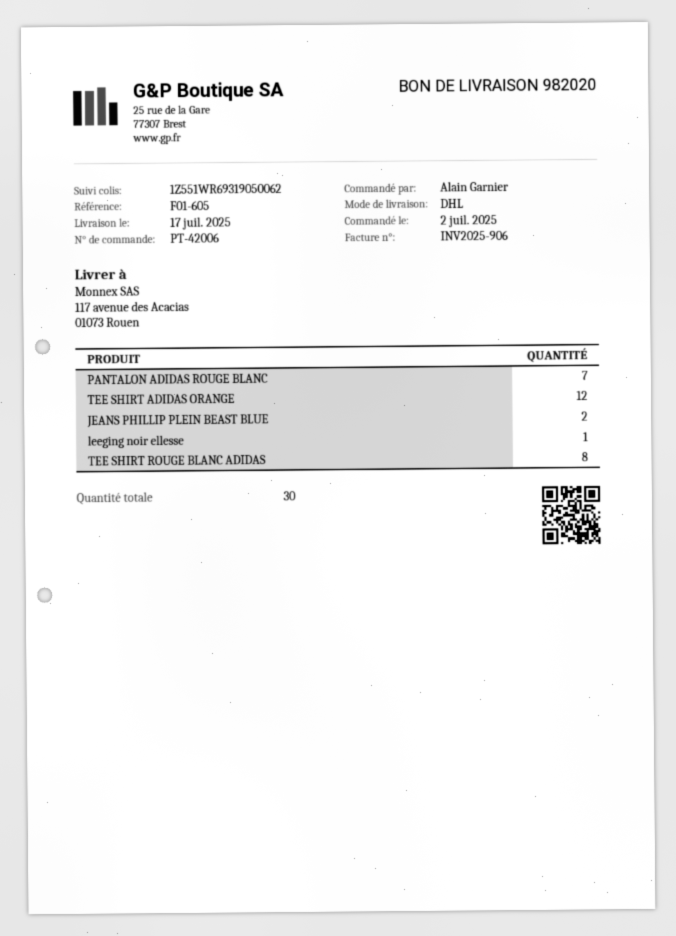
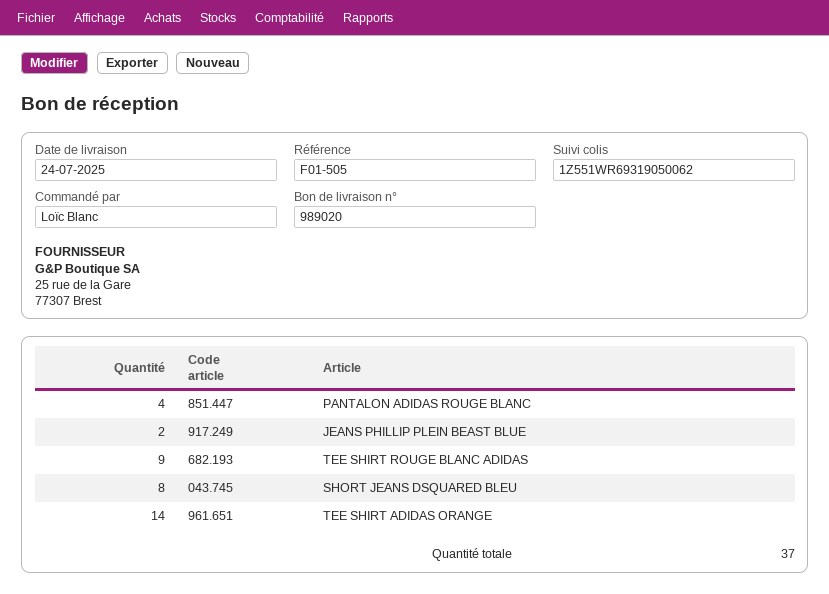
delivery note number: 982020 -> 989020
delivery date: 2025-07-17 -> 2025-07-24
reference: F01-605 -> F01-505
ordered by: Alain Garnier -> Loïc Blanc
PANTALON ADIDAS ROUGE BLANC: 7 -> 4
TEE SHIRT ADIDAS ORANGE: 12 -> 14
leeging noir ellesse: 1 -> none
TEE SHIRT ROUGE BLANC ADIDAS: 8 -> 9
SHORT JEANS DSQUARED BLEU: none -> 8
total quantity: 30 -> 37

